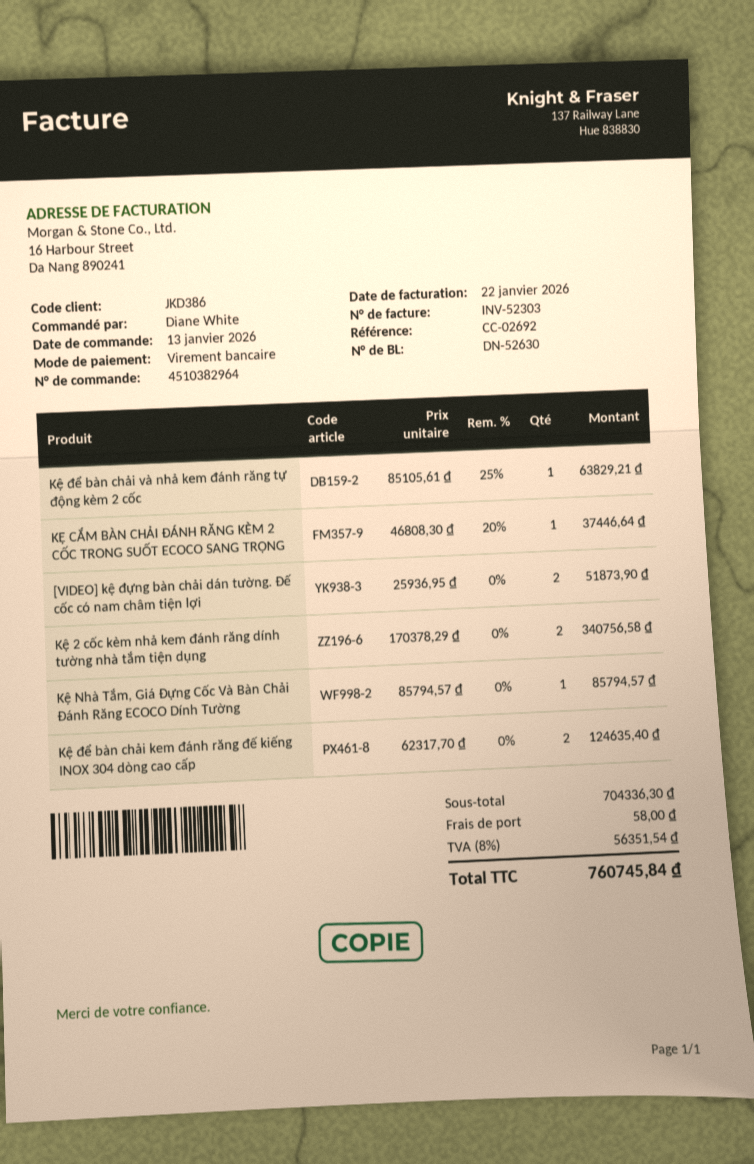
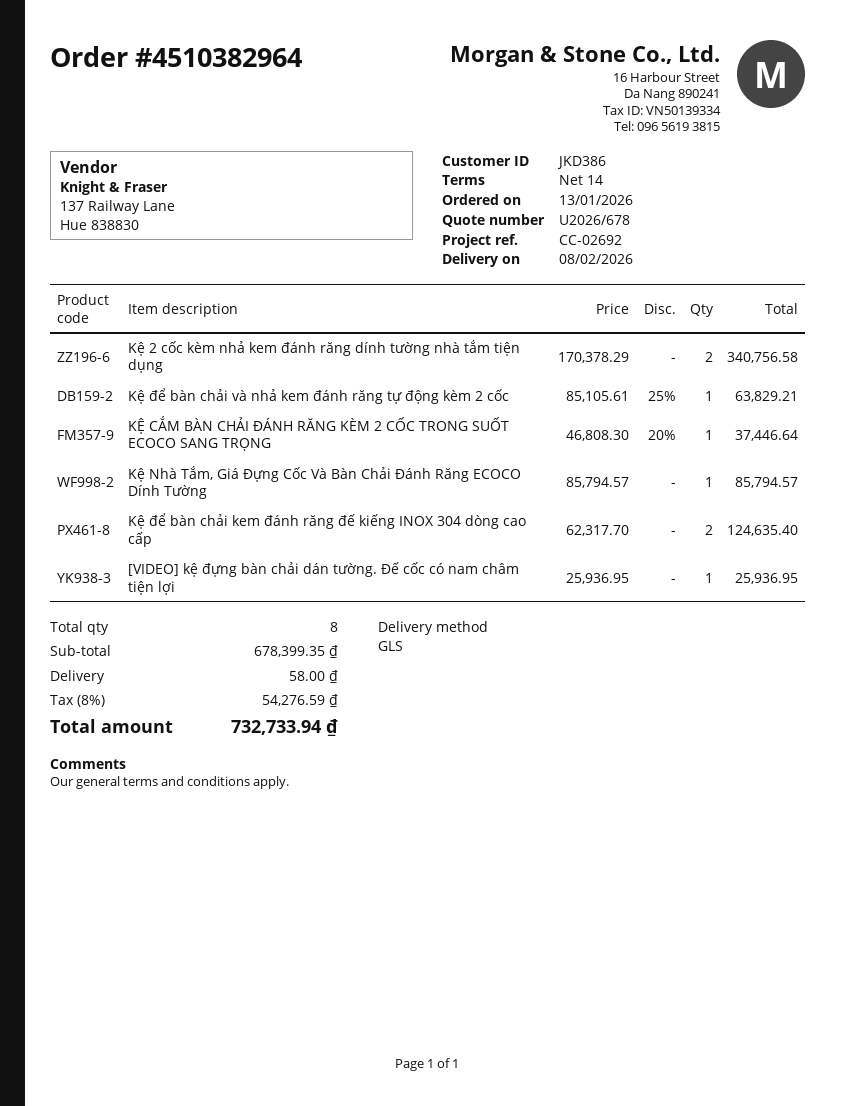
[VIDEO] kệ đựng bàn chải dán tường. Đế cốc có nam châm tiện lợi: 2 x 25936.95 = 51873.90 -> 1 x 25936.95 = 25936.95
subtotal: 704336.30 -> 678399.35
tax: 8% = 56351.54 -> 8% = 54276.59
total: 760745.84 -> 732733.94

